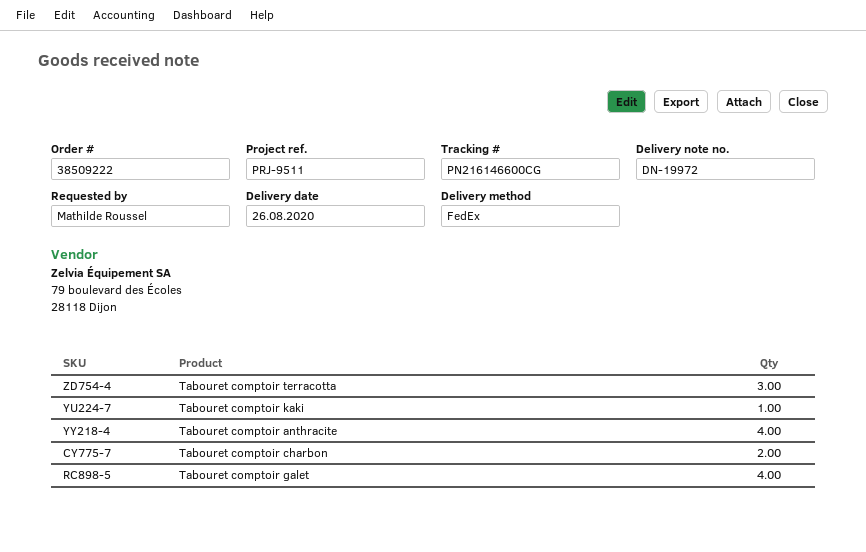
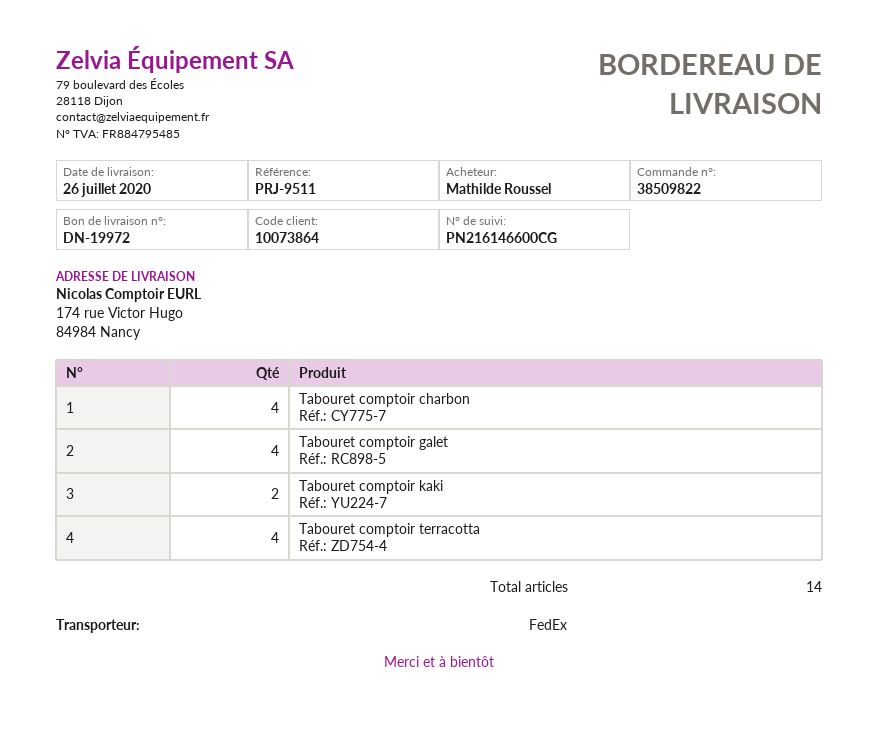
order number: 38509222 -> 38509822
delivery date: 2020-08-26 -> 2020-07-26
Tabouret comptoir terracotta: 3 -> 4
Tabouret comptoir kaki: 1 -> 2
Tabouret comptoir anthracite: 4 -> none
Tabouret comptoir charbon: 2 -> 4

